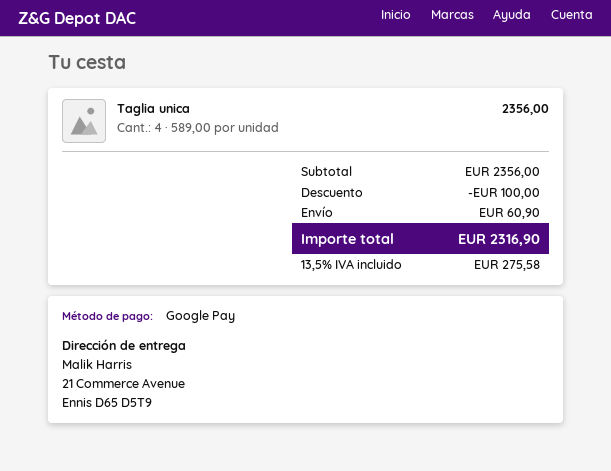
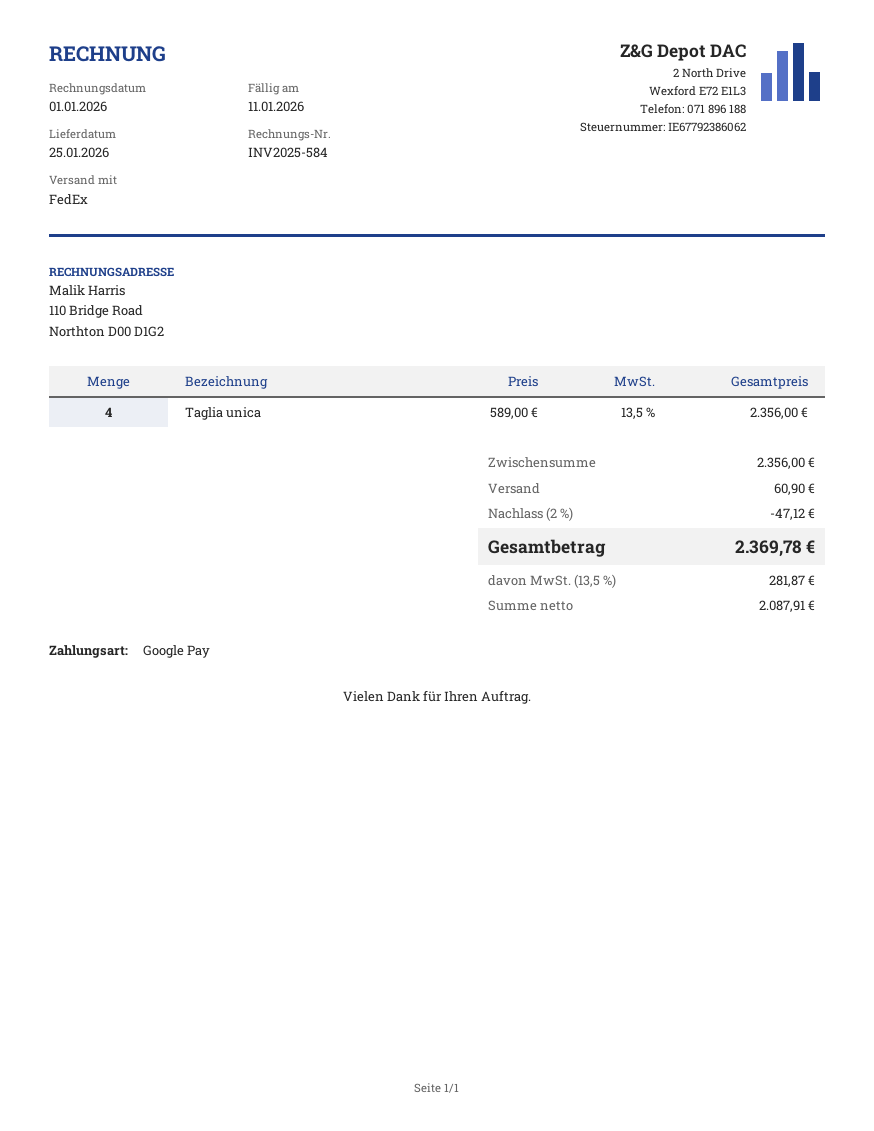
discount: 100.00 -> 47.12
tax: 13.5% = 275.58 -> 13.5% = 281.87
total: 2316.90 -> 2369.78

